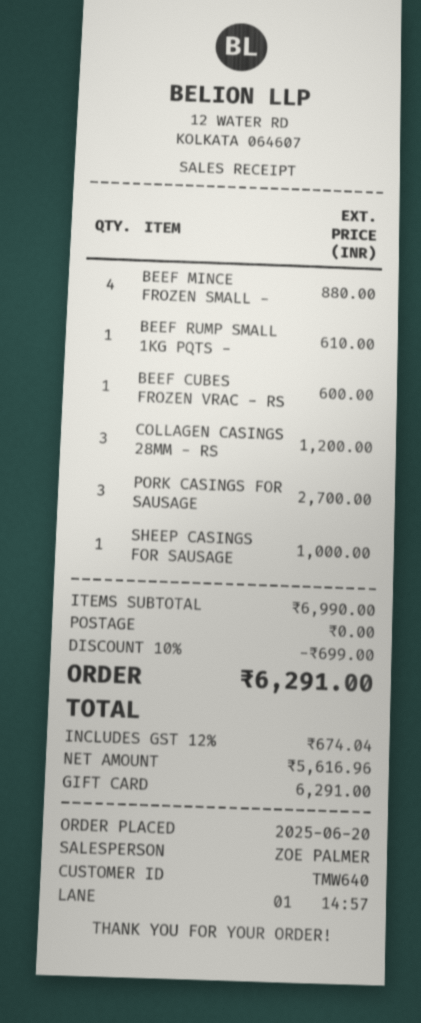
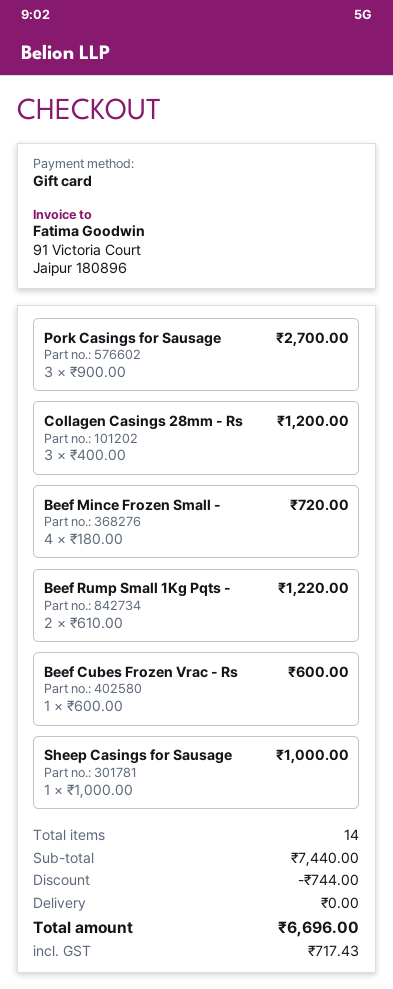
BEEF MINCE FROZEN SMALL -: 4 for 880.00 -> 4 for 720.00
BEEF RUMP SMALL 1KG PQTS -: 1 for 610.00 -> 2 for 1220.00
subtotal: 6990.00 -> 7440.00
discount: 699.00 -> 744.00
tax: 674.04 -> 717.43
total: 6291.00 -> 6696.00

